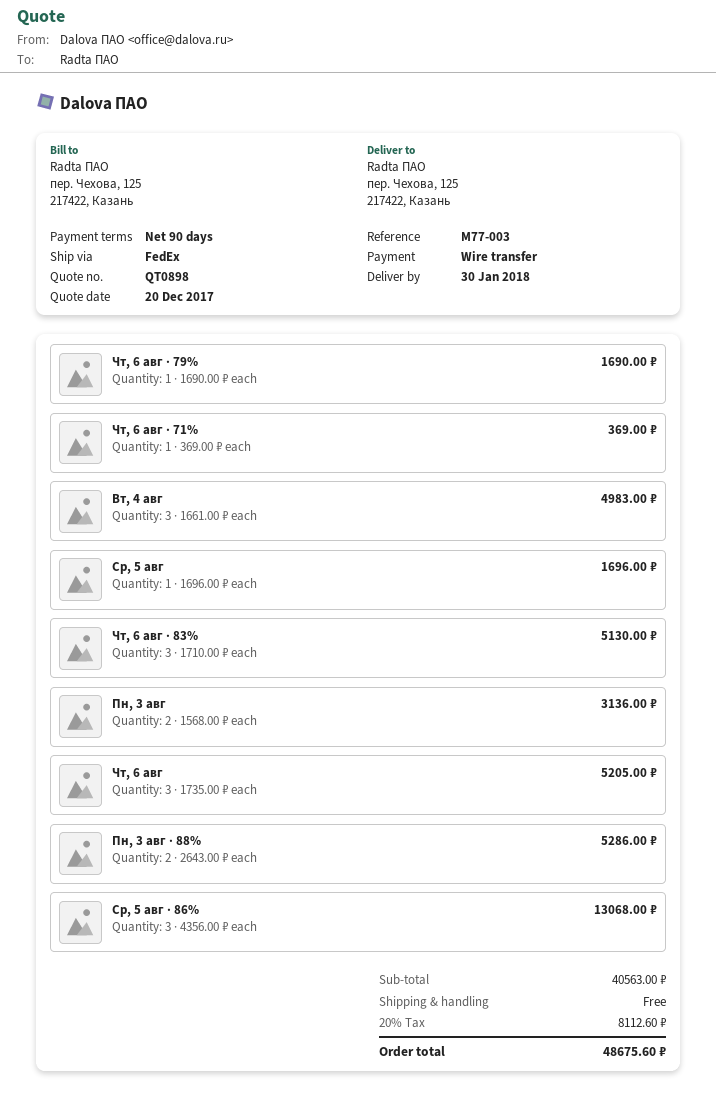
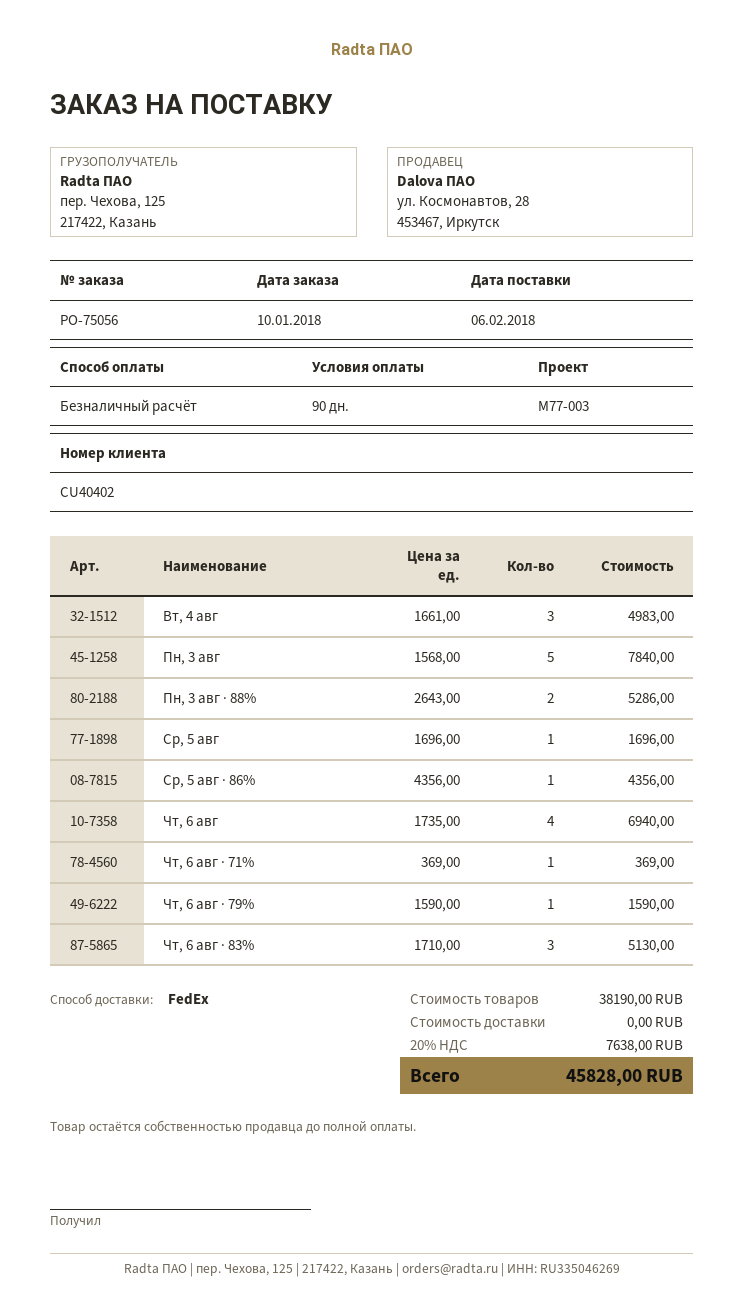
delivery date: 2018-01-30 -> 2018-02-06
Чт, 6 авг · 79%: 1 x 1690.00 = 1690.00 -> 1 x 1590.00 = 1590.00
Пн, 3 авг: 2 x 1568.00 = 3136.00 -> 5 x 1568.00 = 7840.00
Чт, 6 авг: 3 x 1735.00 = 5205.00 -> 4 x 1735.00 = 6940.00
Ср, 5 авг · 86%: 3 x 4356.00 = 13068.00 -> 1 x 4356.00 = 4356.00
subtotal: 40563.00 -> 38190.00
tax: 20% = 8112.60 -> 20% = 7638.00
total: 48675.60 -> 45828.00

